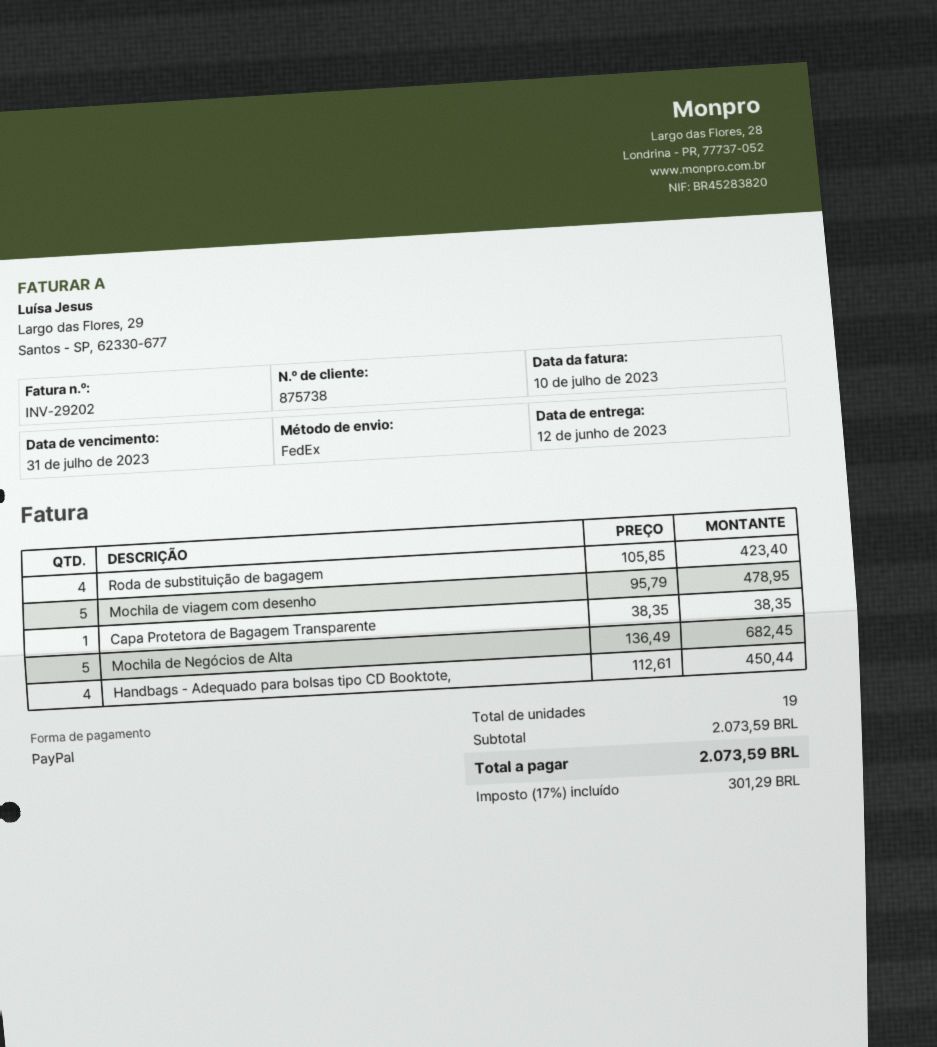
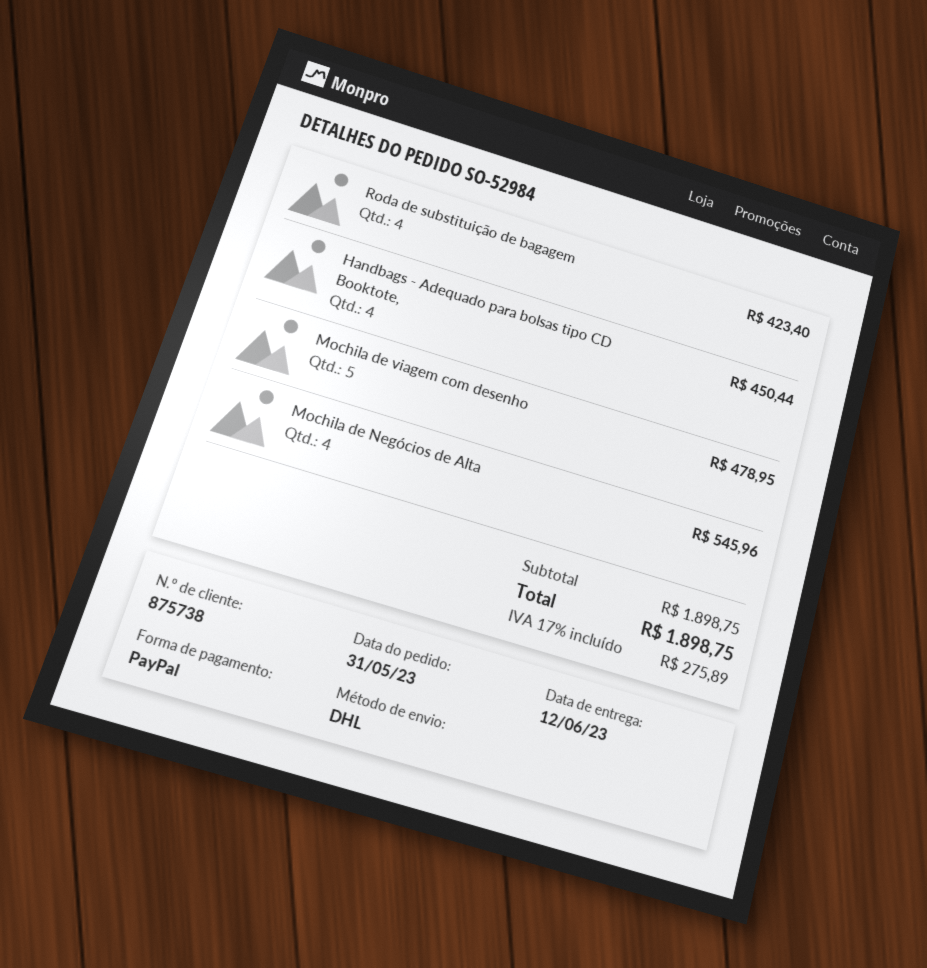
shipping method: FedEx -> DHL
Capa Protetora de Bagagem Transparente: 1 for 38.35 -> none
Mochila de Negócios de Alta: 5 for 682.45 -> 4 for 545.96
subtotal: 2073.59 -> 1898.75
tax: 17% = 301.29 -> 17% = 275.89
total: 2073.59 -> 1898.75

